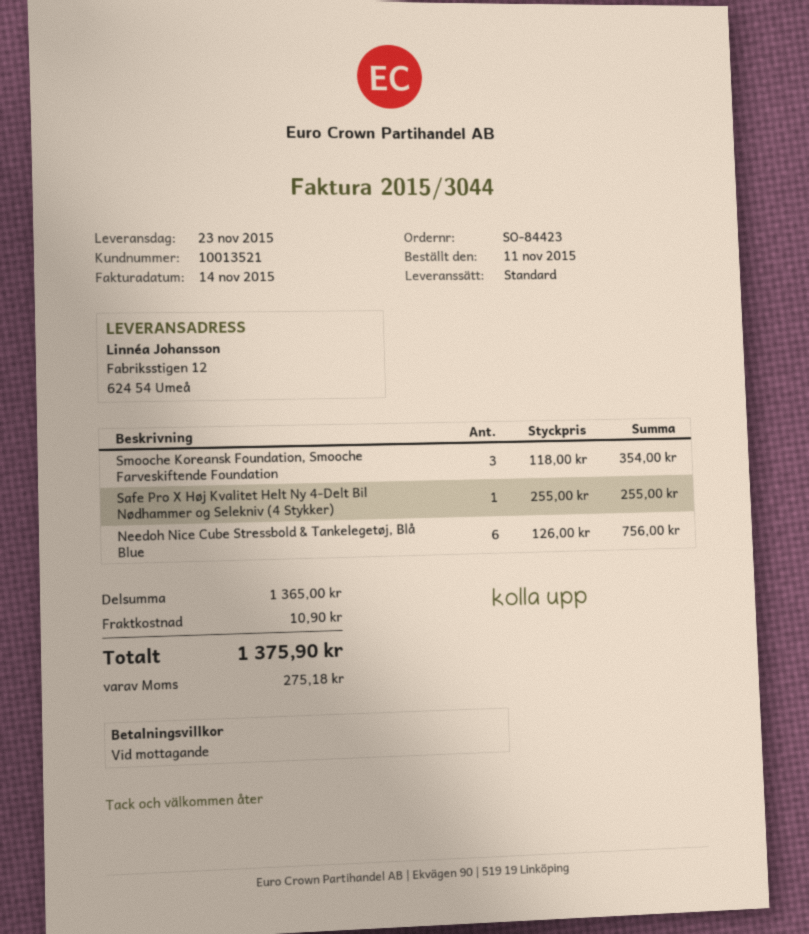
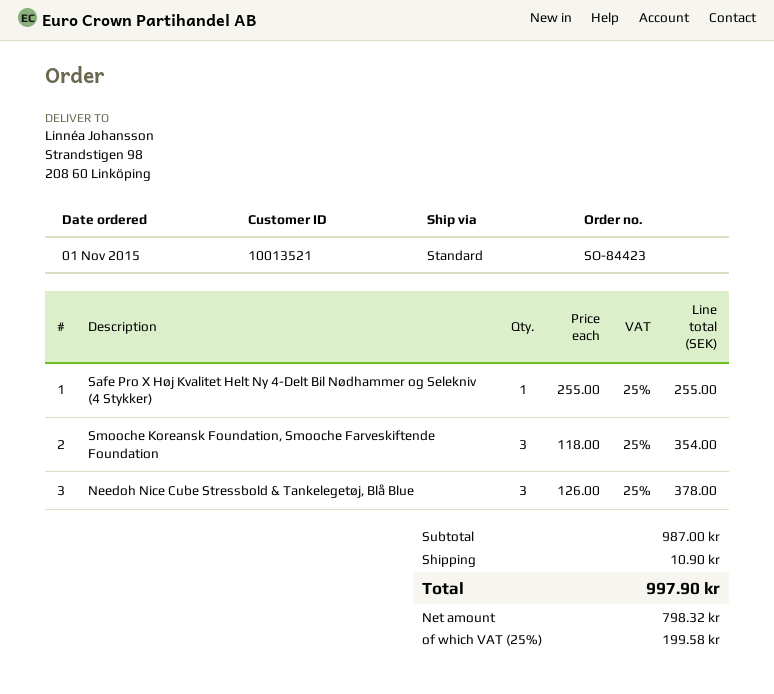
order date: 2015-11-11 -> 2015-11-01
ship to: Fabriksstigen 12, 624 54 Umeå -> Strandstigen 98, 208 60 Linköping
Needoh Nice Cube Stressbold & Tankelegetøj, Blå Blue: 6 x 126.00 = 756.00 -> 3 x 126.00 = 378.00
subtotal: 1365.00 -> 987.00
tax: 275.18 -> 199.58
total: 1375.90 -> 997.90

